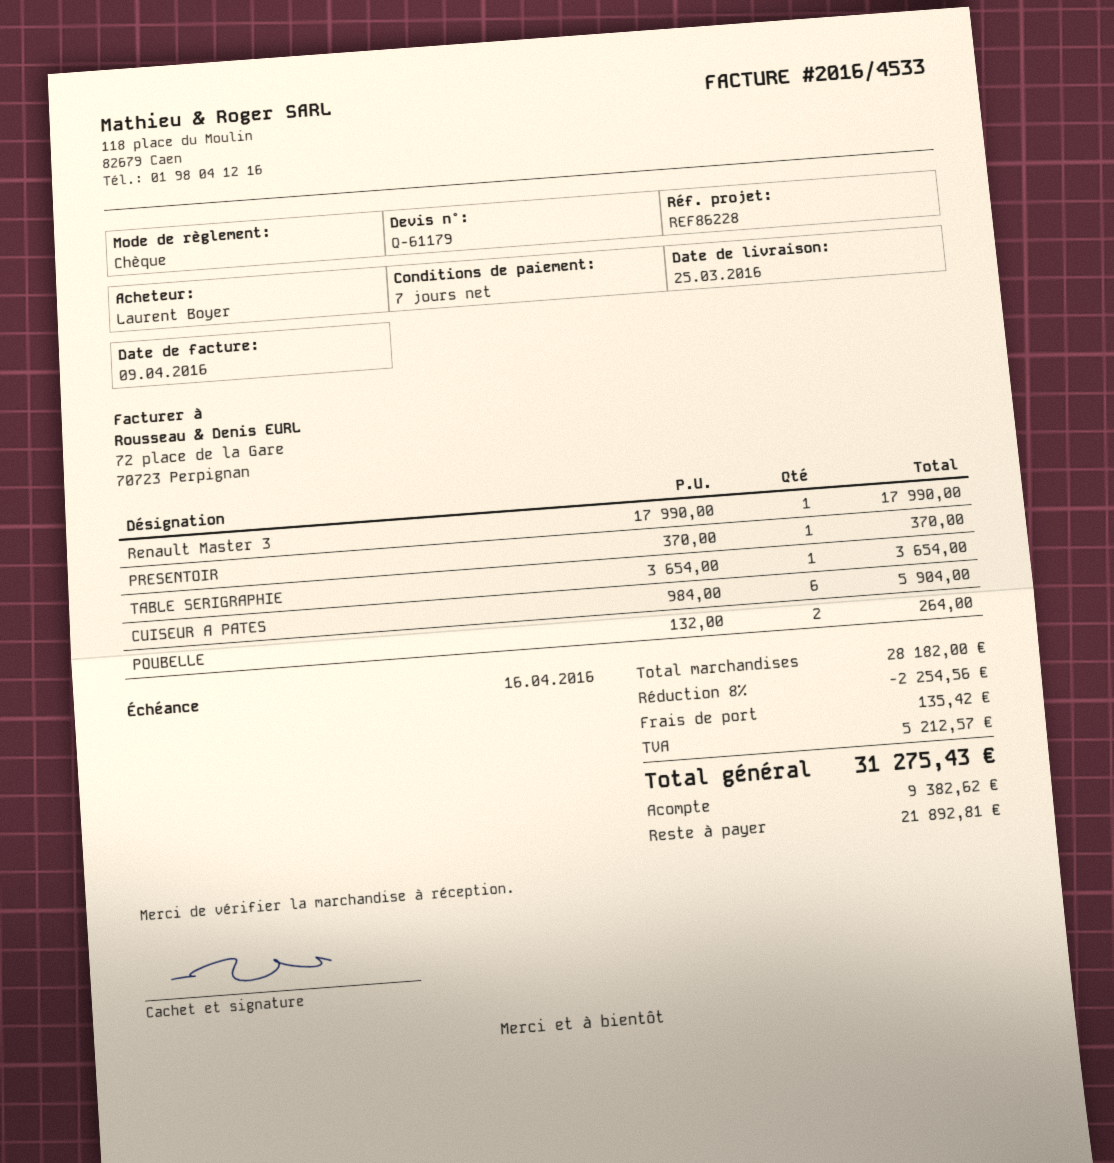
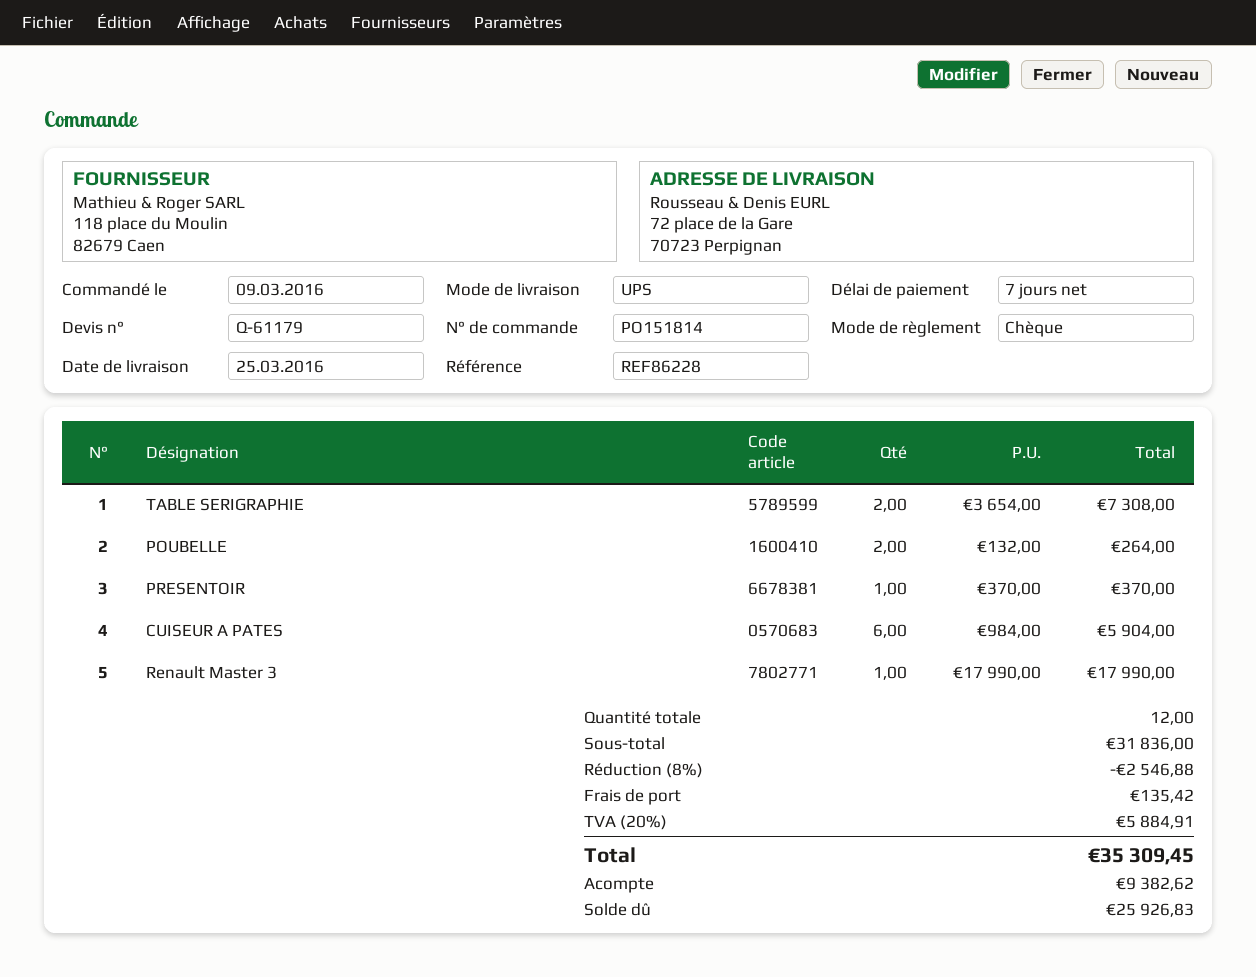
TABLE SERIGRAPHIE: 1 x 3654.00 = 3654.00 -> 2 x 3654.00 = 7308.00
subtotal: 28182.00 -> 31836.00
discount: 8% = 2254.56 -> 8% = 2546.88
tax: 5212.57 -> 5884.91
total: 31275.43 -> 35309.45
balance: 21892.81 -> 25926.83

